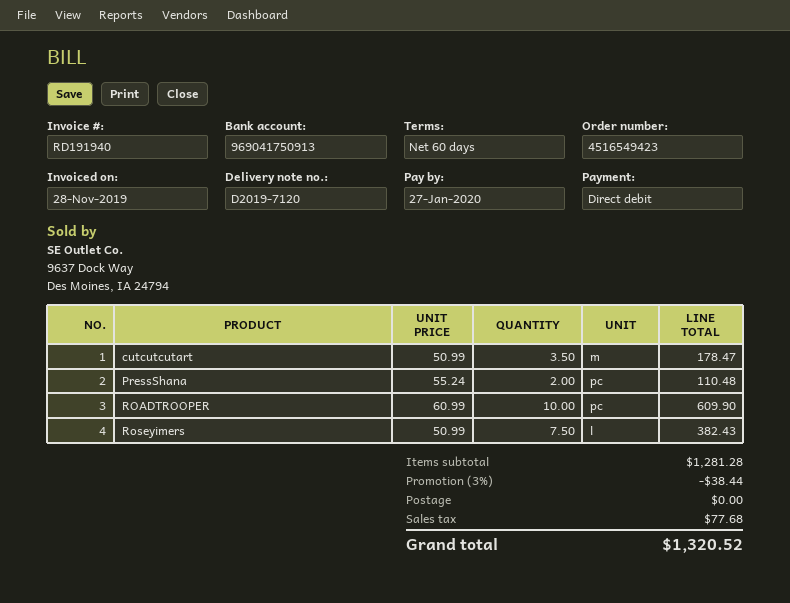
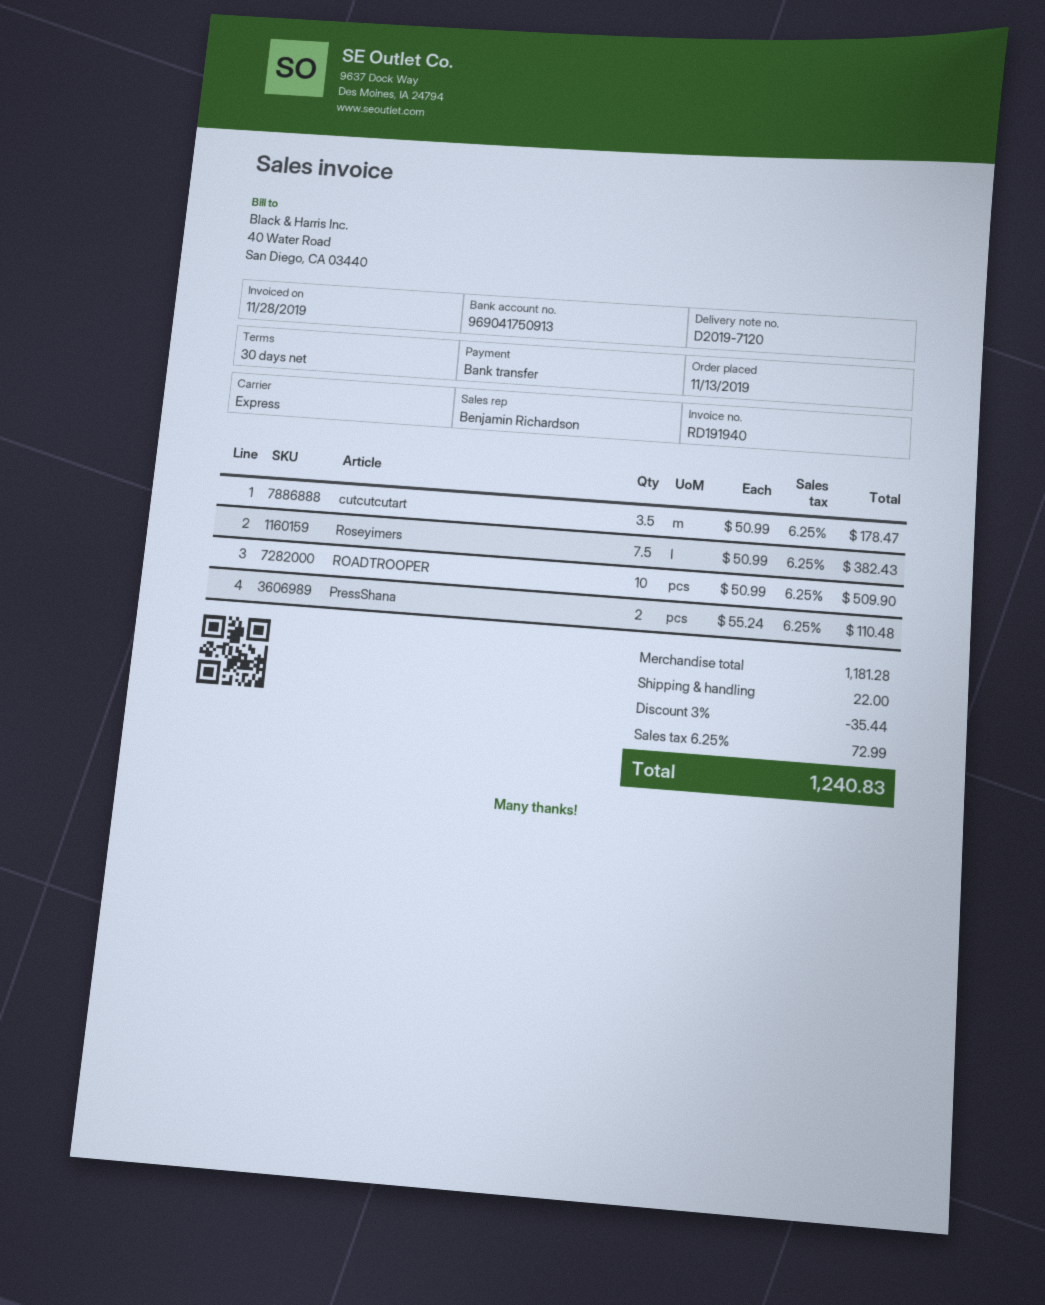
payment terms: 60 days -> 30 days
payment method: direct debit -> bank transfer
ROADTROOPER: 10 x 60.99 = 609.90 -> 10 x 50.99 = 509.90
subtotal: 1281.28 -> 1181.28
discount: 3% = 38.44 -> 3% = 35.44
shipping: 0.00 -> 22.00
tax: 77.68 -> 72.99
total: 1320.52 -> 1240.83

